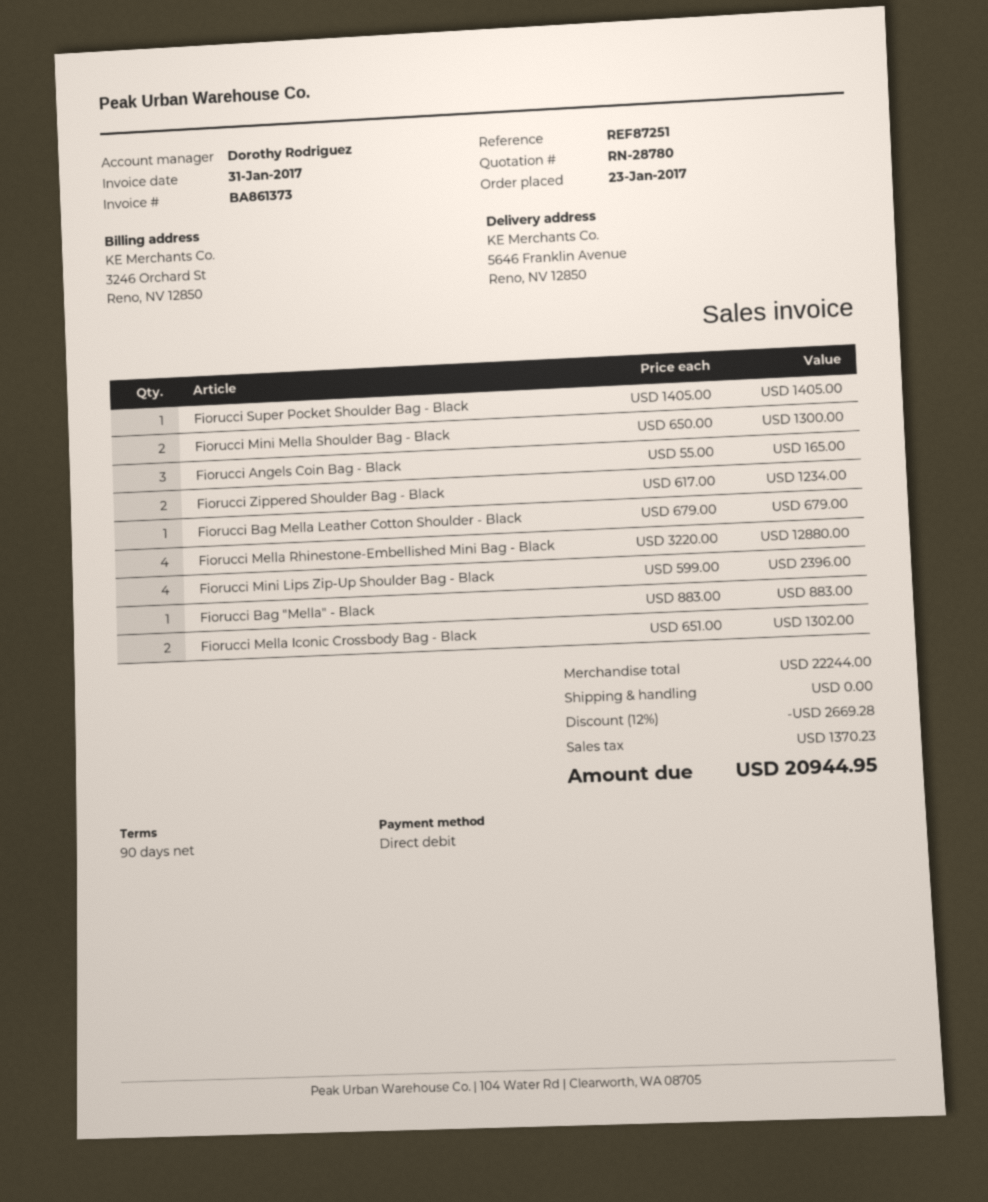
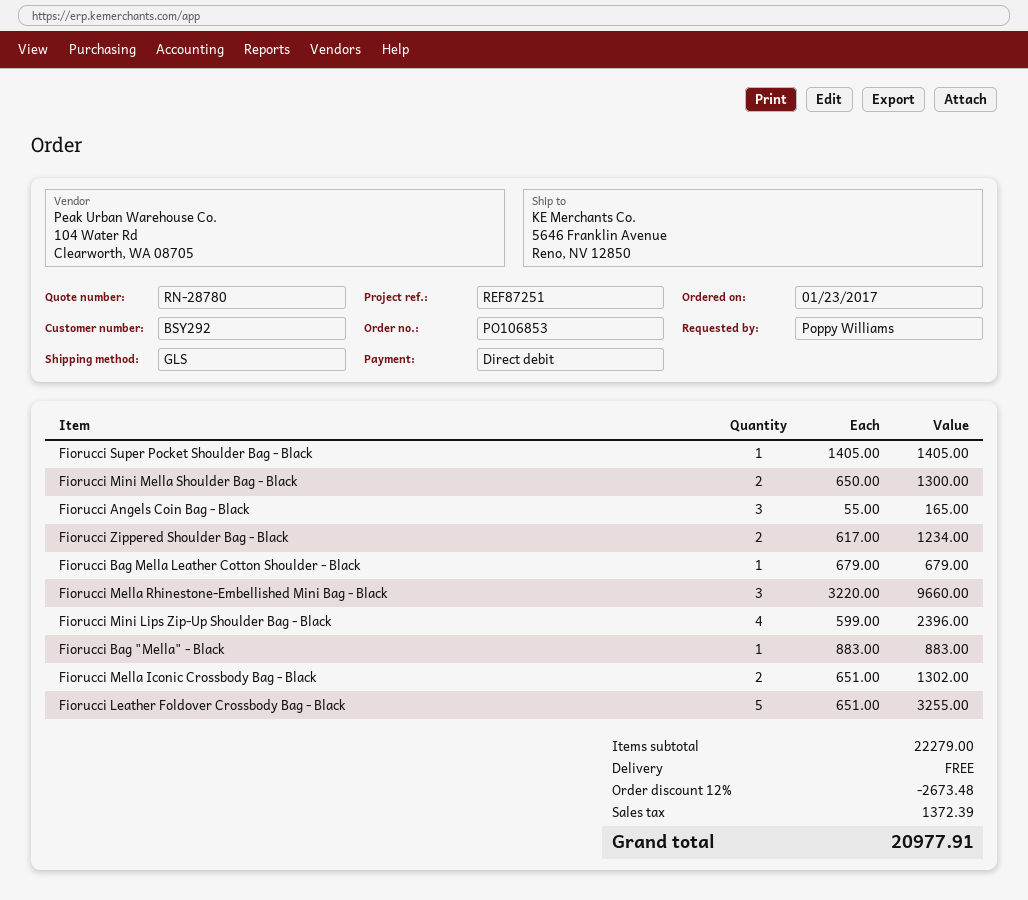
Fiorucci Mella Rhinestone-Embellished Mini Bag - Black: 4 x 3220.00 = 12880.00 -> 3 x 3220.00 = 9660.00
Fiorucci Leather Foldover Crossbody Bag - Black: none -> 5 x 651.00 = 3255.00
subtotal: 22244.00 -> 22279.00
discount: 12% = 2669.28 -> 12% = 2673.48
tax: 1370.23 -> 1372.39
total: 20944.95 -> 20977.91

